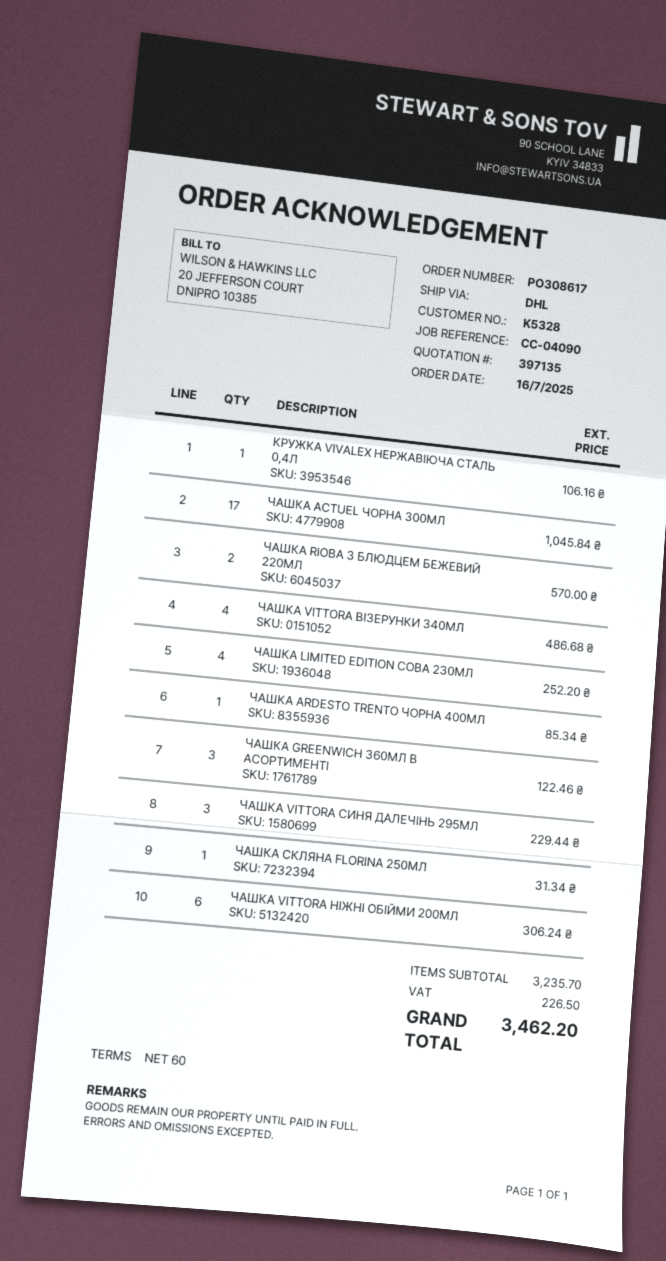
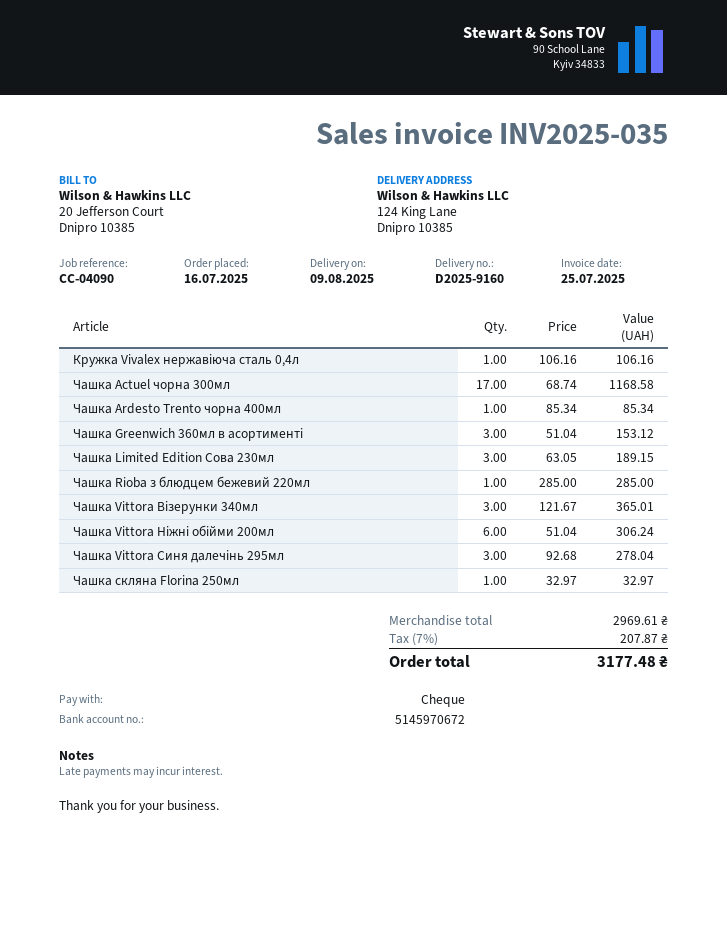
ЧАШКА ACTUEL ЧОРНА 300МЛ: 17 for 1045.84 -> 17 for 1168.58
ЧАШКА RIOBA З БЛЮДЦЕМ БЕЖЕВИЙ 220МЛ: 2 for 570.00 -> 1 for 285.00
ЧАШКА VITTORA ВІЗЕРУНКИ 340МЛ: 4 for 486.68 -> 3 for 365.01
ЧАШКА LIMITED EDITION СОВА 230МЛ: 4 for 252.20 -> 3 for 189.15
ЧАШКА GREENWICH 360МЛ В АСОРТИМЕНТІ: 3 for 122.46 -> 3 for 153.12
ЧАШКА VITTORA СИНЯ ДАЛЕЧІНЬ 295МЛ: 3 for 229.44 -> 3 for 278.04
ЧАШКА СКЛЯНА FLORINA 250МЛ: 1 for 31.34 -> 1 for 32.97
subtotal: 3235.70 -> 2969.61
tax: 226.50 -> 207.87
total: 3462.20 -> 3177.48

